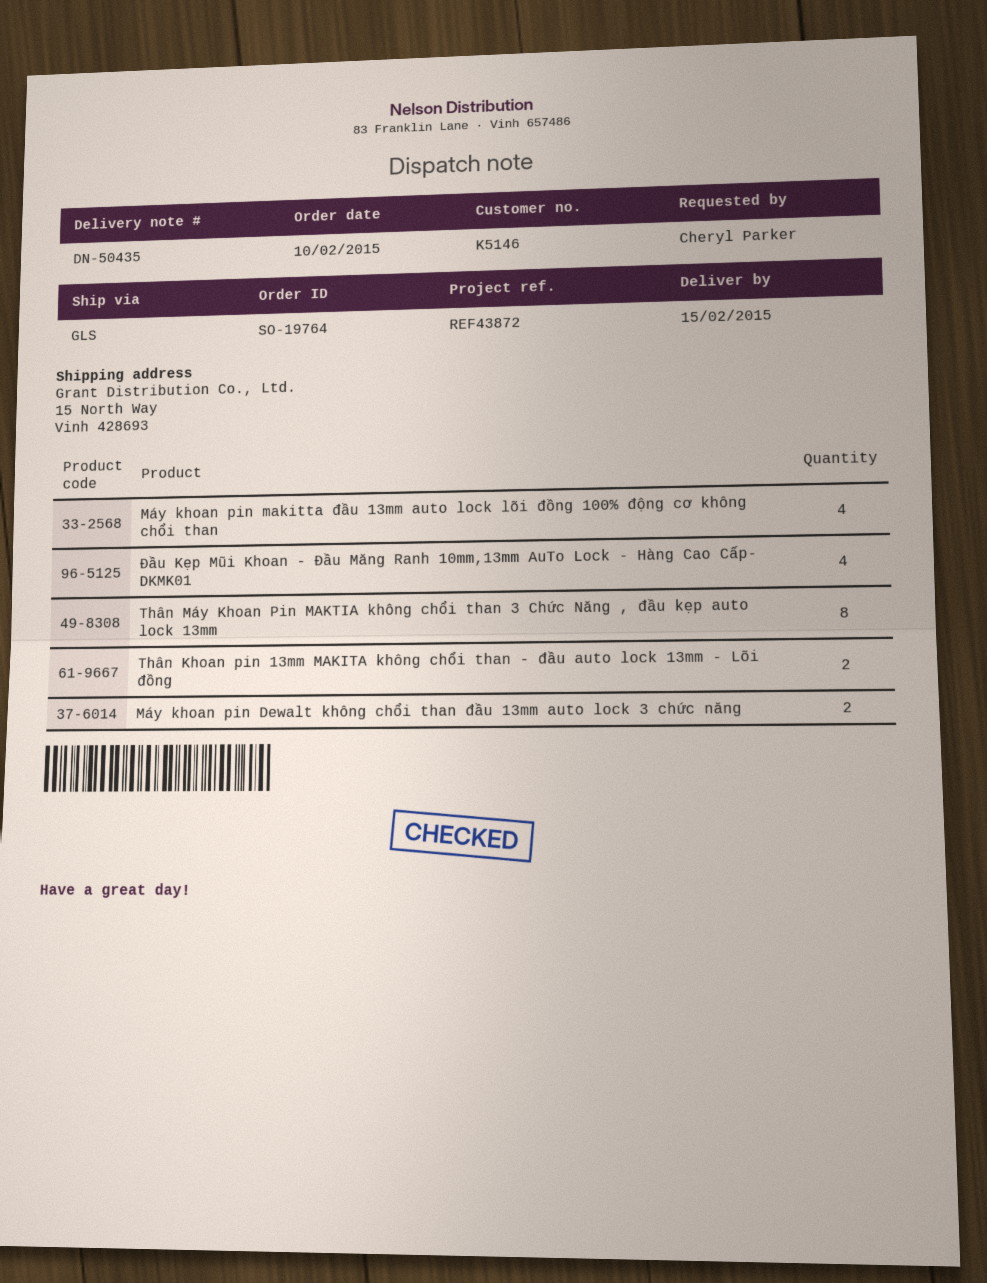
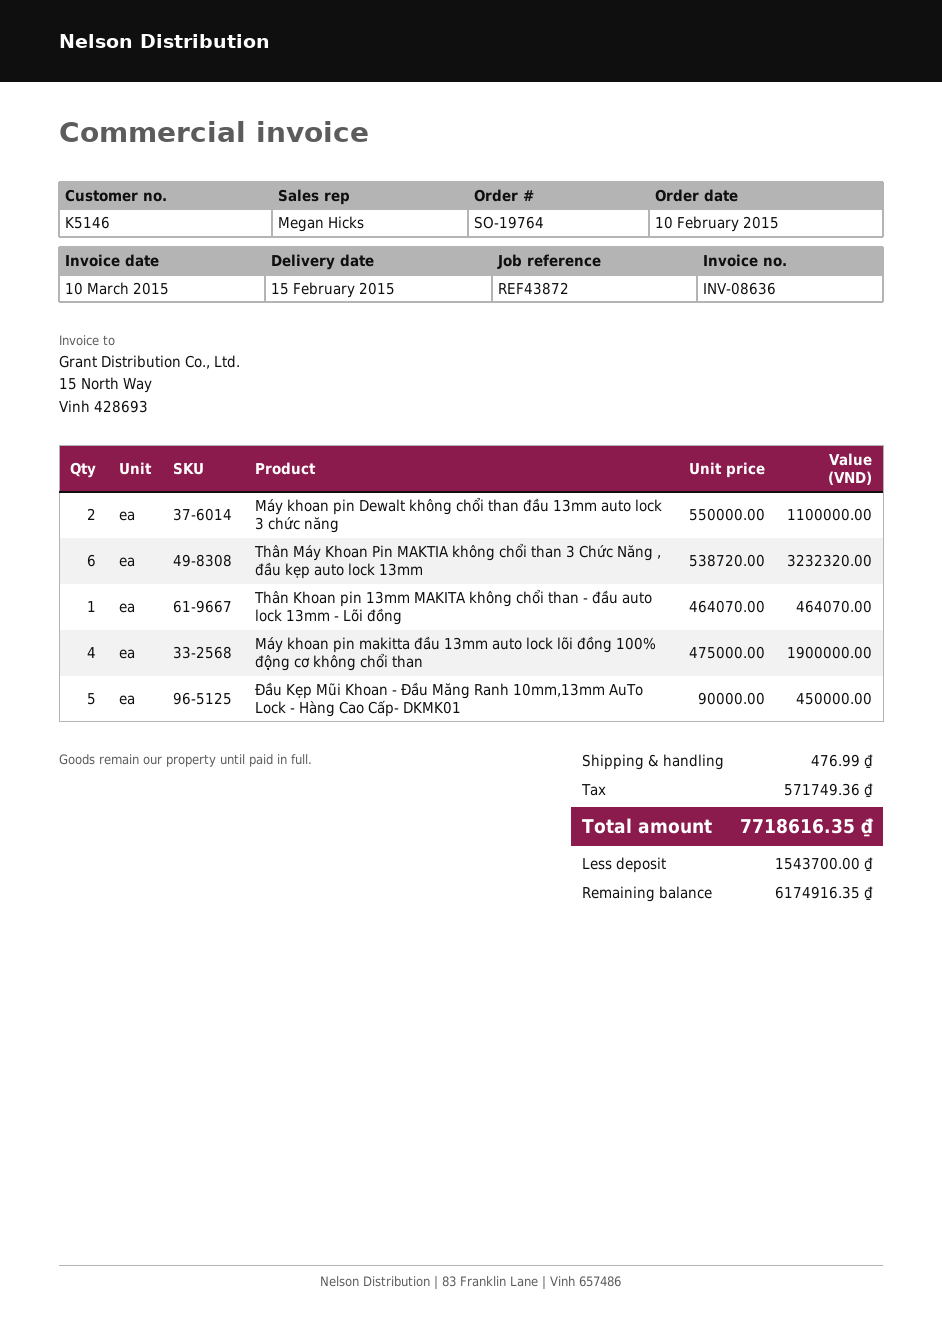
Đầu Kẹp Mũi Khoan - Đầu Măng Ranh 10mm,13mm AuTo Lock - Hàng Cao Cấp- DKMK01: 4 -> 5
Thân Máy Khoan Pin MAKTIA không chổi than 3 Chức Năng , đầu kẹp auto lock 13mm: 8 -> 6
Thân Khoan pin 13mm MAKITA không chổi than - đầu auto lock 13mm - Lõi đồng: 2 -> 1

